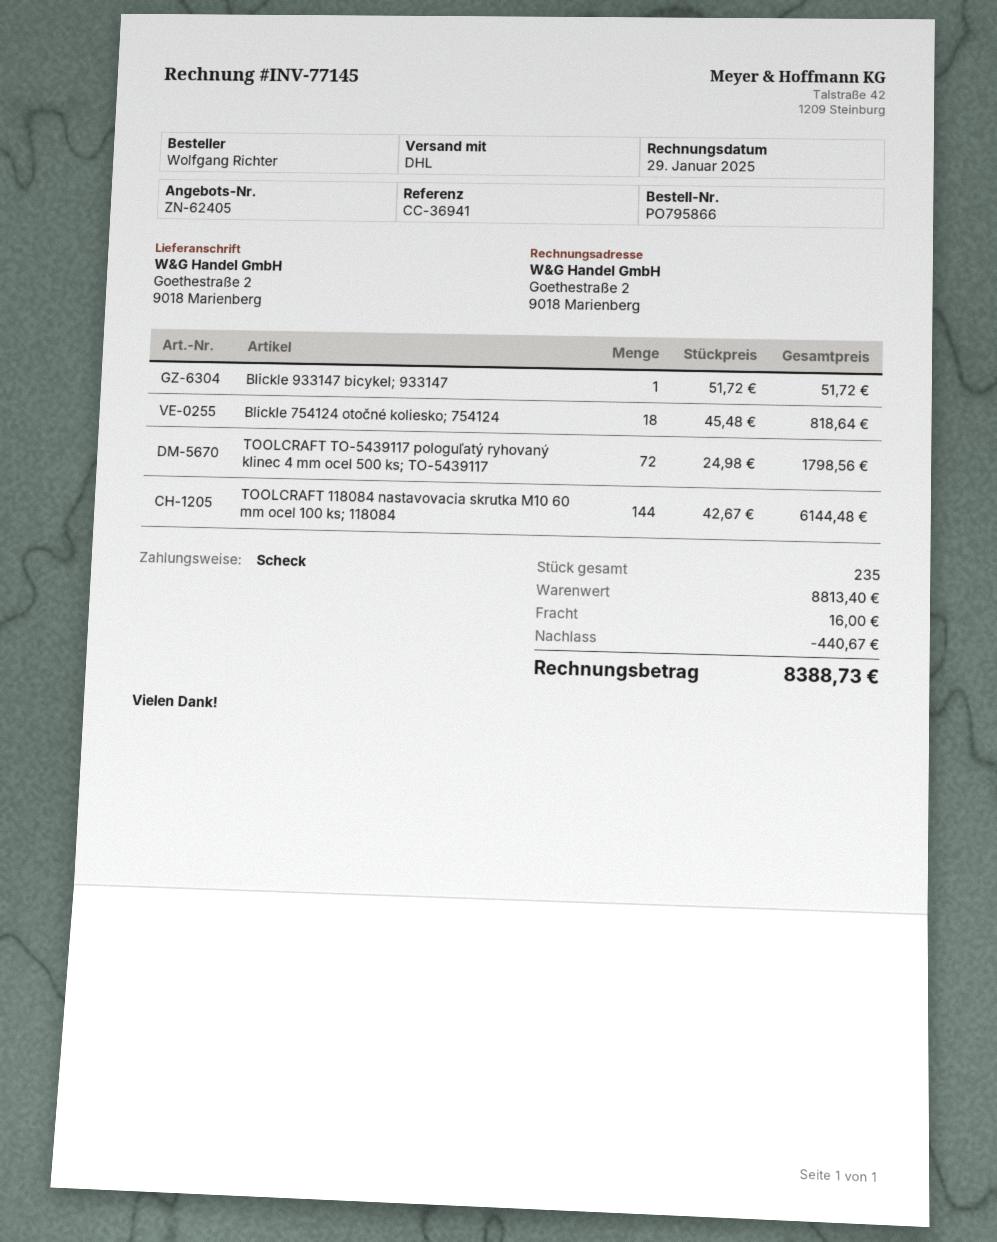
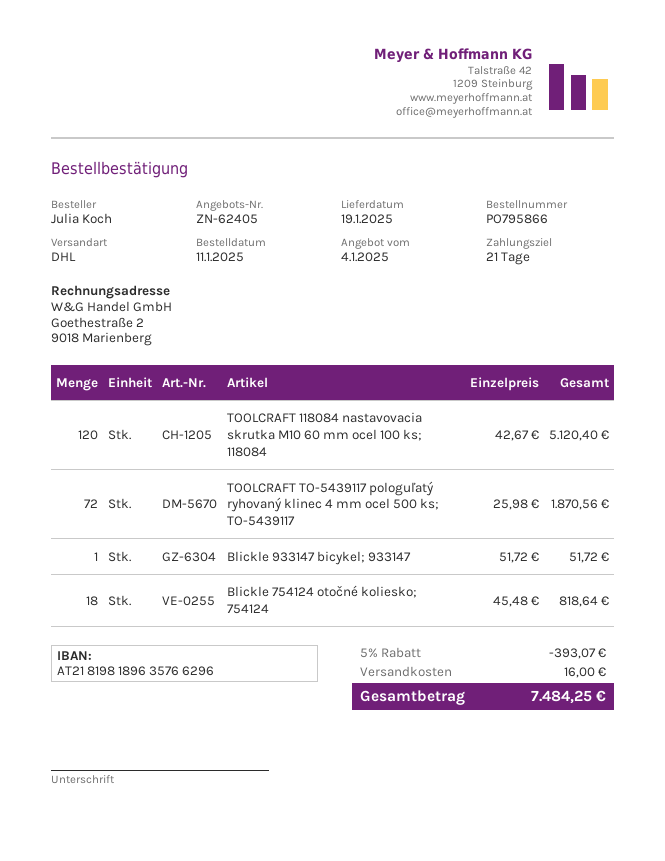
ordered by: Wolfgang Richter -> Julia Koch
TOOLCRAFT TO-5439117 pologuľatý ryhovaný klinec 4 mm ocel 500 ks; TO-5439117: 72 x 24.98 = 1798.56 -> 72 x 25.98 = 1870.56
TOOLCRAFT 118084 nastavovacia skrutka M10 60 mm ocel 100 ks; 118084: 144 x 42.67 = 6144.48 -> 120 x 42.67 = 5120.40
discount: 440.67 -> 393.07
total: 8388.73 -> 7484.25

